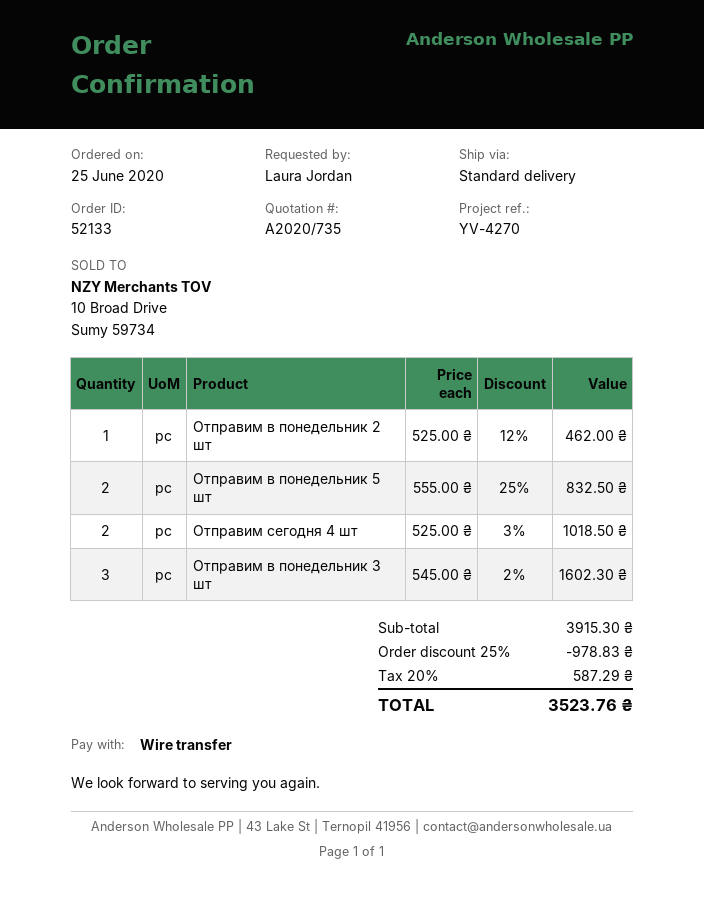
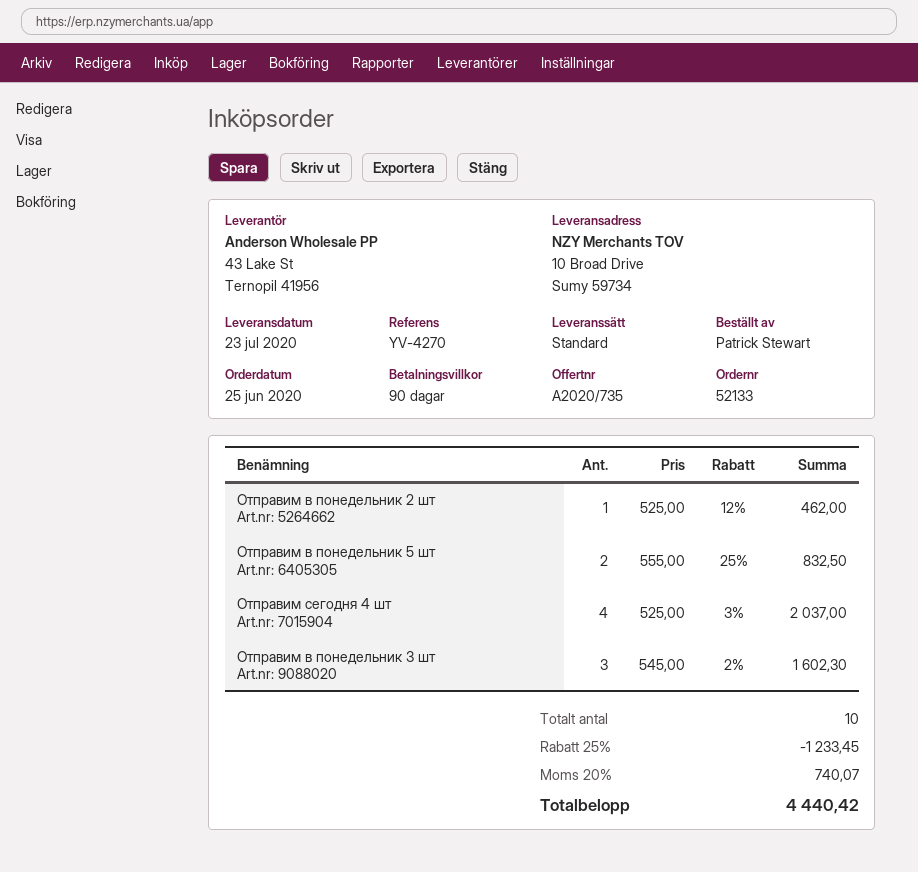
ordered by: Laura Jordan -> Patrick Stewart
Отправим сегодня 4 шт: 2 x 525.00 - 3% = 1018.50 -> 4 x 525.00 - 3% = 2037.00
discount: 25% = 978.83 -> 25% = 1233.45
tax: 20% = 587.29 -> 20% = 740.07
total: 3523.76 -> 4440.42

